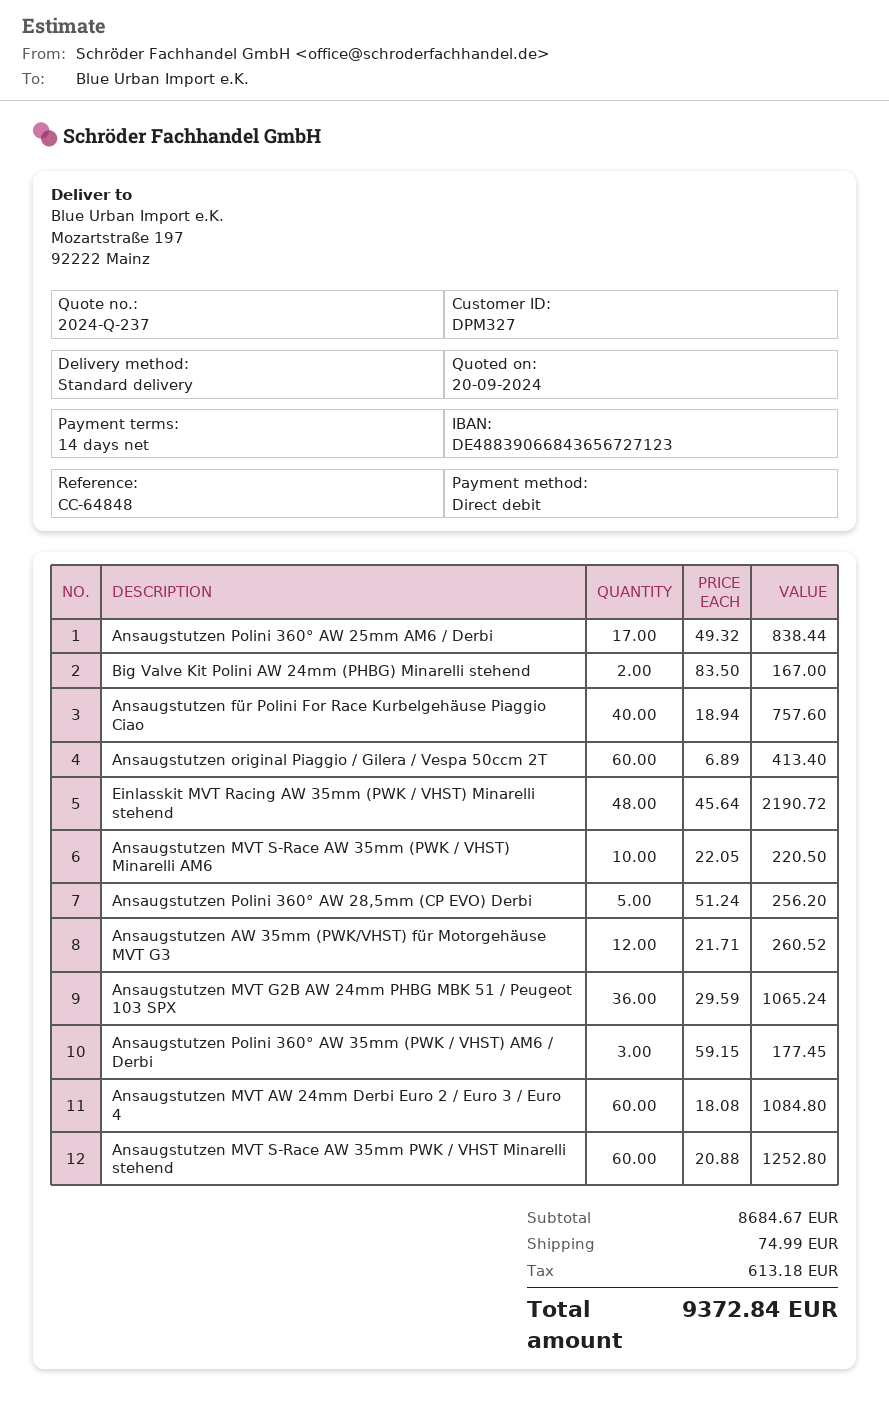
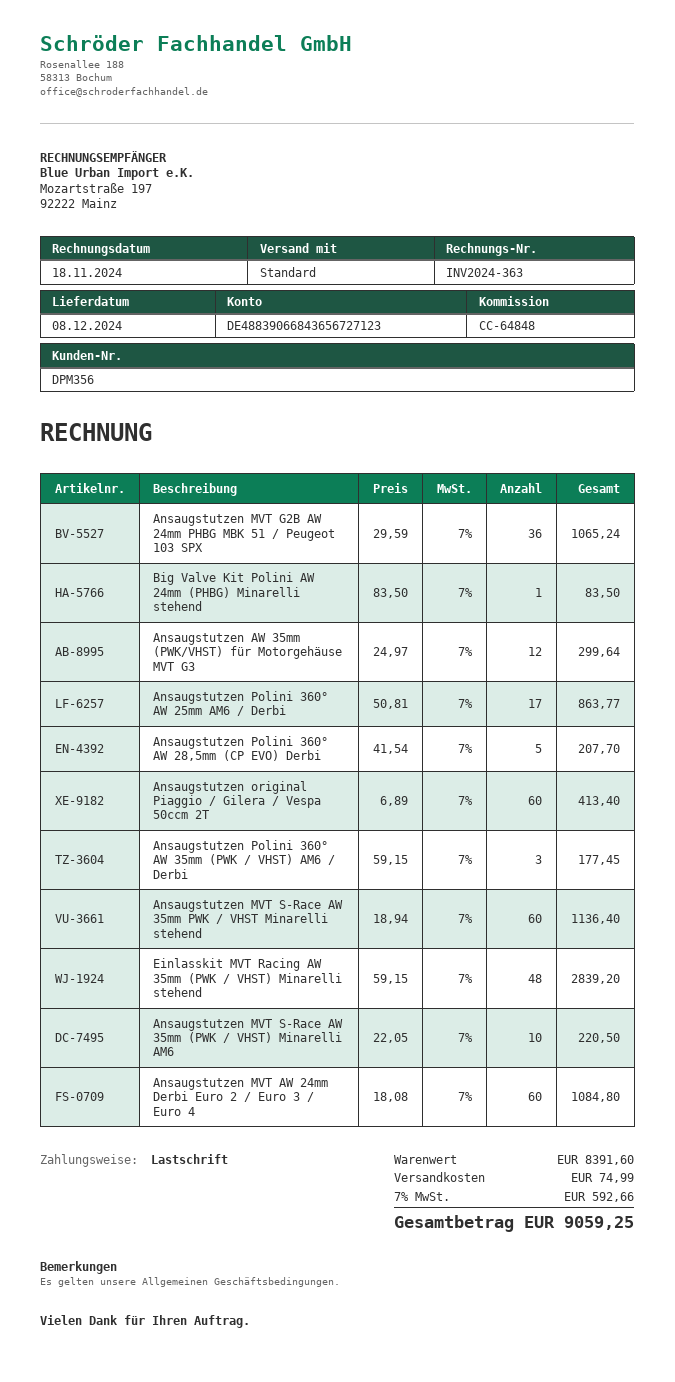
customer number: DPM327 -> DPM356
Ansaugstutzen Polini 360° AW 25mm AM6 / Derbi: 17 x 49.32 = 838.44 -> 17 x 50.81 = 863.77
Big Valve Kit Polini AW 24mm (PHBG) Minarelli stehend: 2 x 83.50 = 167.00 -> 1 x 83.50 = 83.50
Ansaugstutzen für Polini For Race Kurbelgehäuse Piaggio Ciao: 40 x 18.94 = 757.60 -> none
Einlasskit MVT Racing AW 35mm (PWK / VHST) Minarelli stehend: 48 x 45.64 = 2190.72 -> 48 x 59.15 = 2839.20
Ansaugstutzen Polini 360° AW 28,5mm (CP EVO) Derbi: 5 x 51.24 = 256.20 -> 5 x 41.54 = 207.70
Ansaugstutzen AW 35mm (PWK/VHST) für Motorgehäuse MVT G3: 12 x 21.71 = 260.52 -> 12 x 24.97 = 299.64
Ansaugstutzen MVT S-Race AW 35mm PWK / VHST Minarelli stehend: 60 x 20.88 = 1252.80 -> 60 x 18.94 = 1136.40
subtotal: 8684.67 -> 8391.60
tax: 613.18 -> 592.66
total: 9372.84 -> 9059.25

